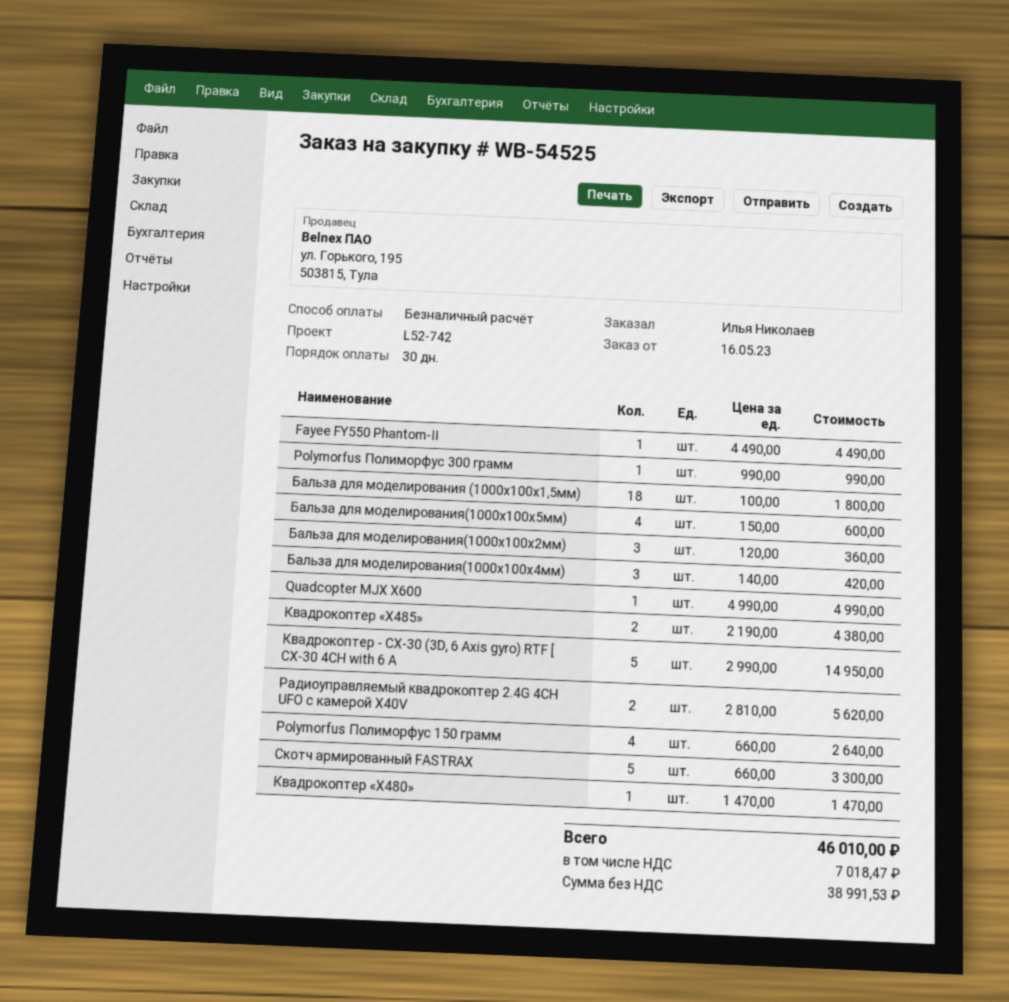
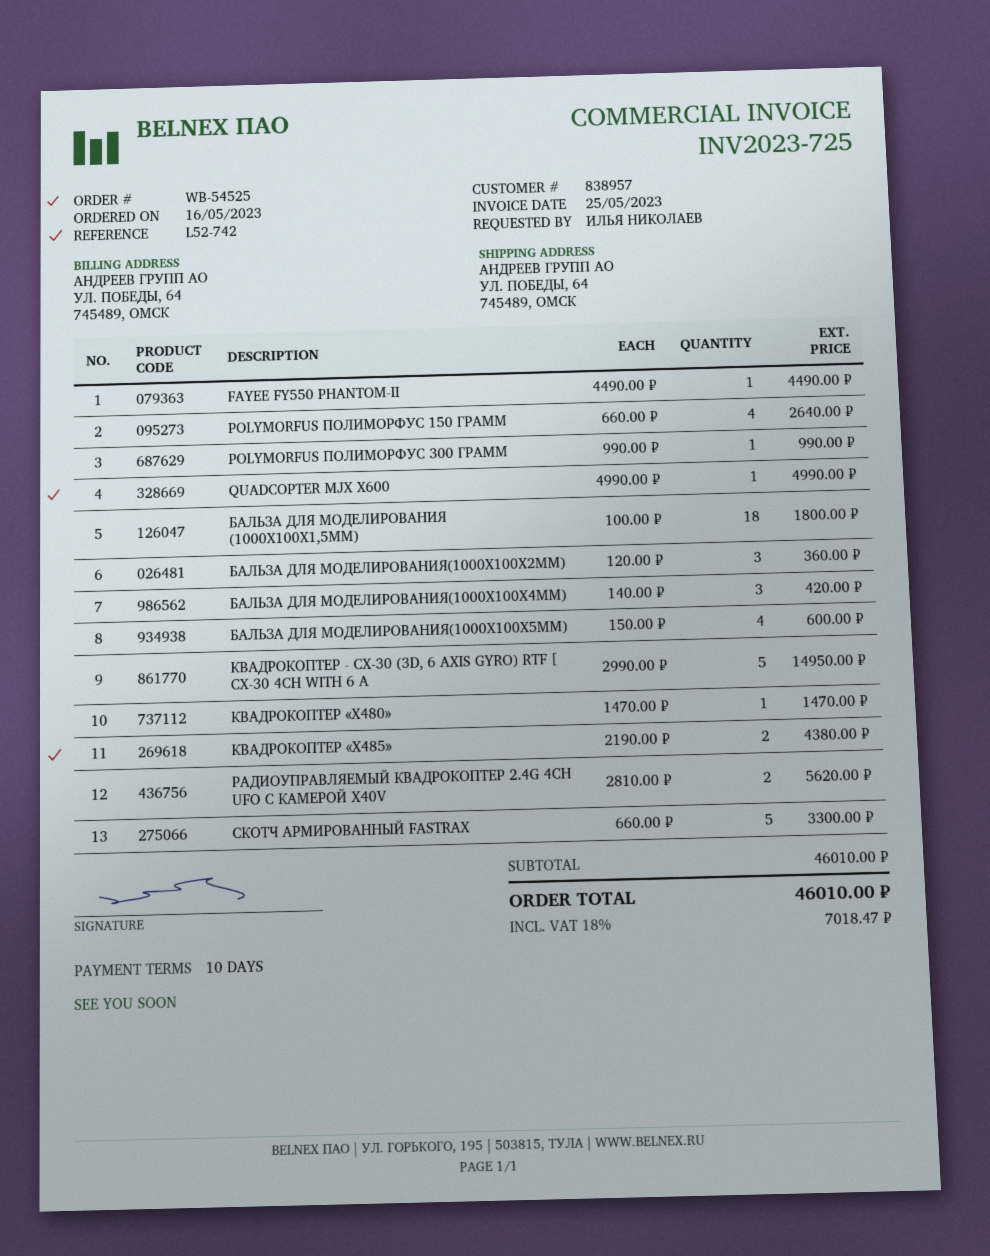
payment terms: 30 days -> 10 days

